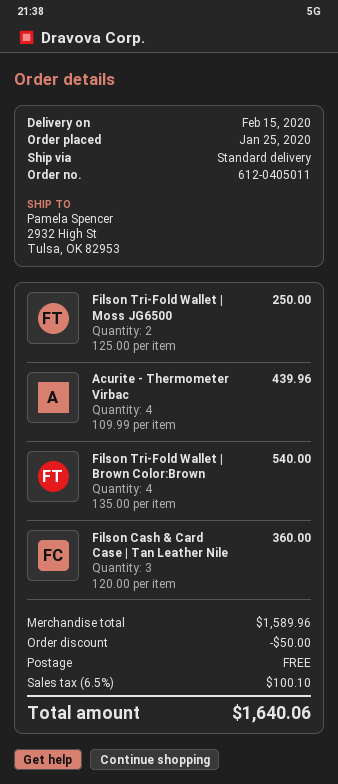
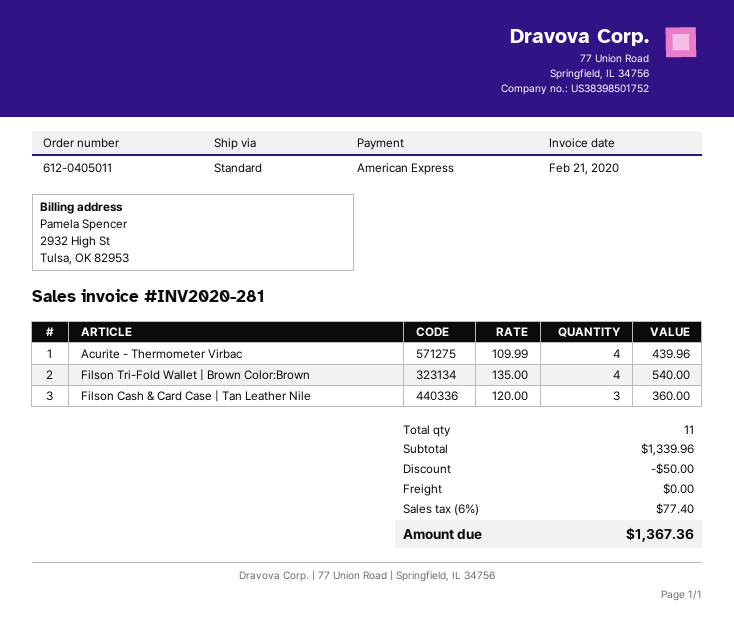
Filson Tri-Fold Wallet | Moss JG6500: 2 x 125.00 = 250.00 -> none
subtotal: 1589.96 -> 1339.96
tax: 6.5% = 100.10 -> 6% = 77.40
total: 1640.06 -> 1367.36

